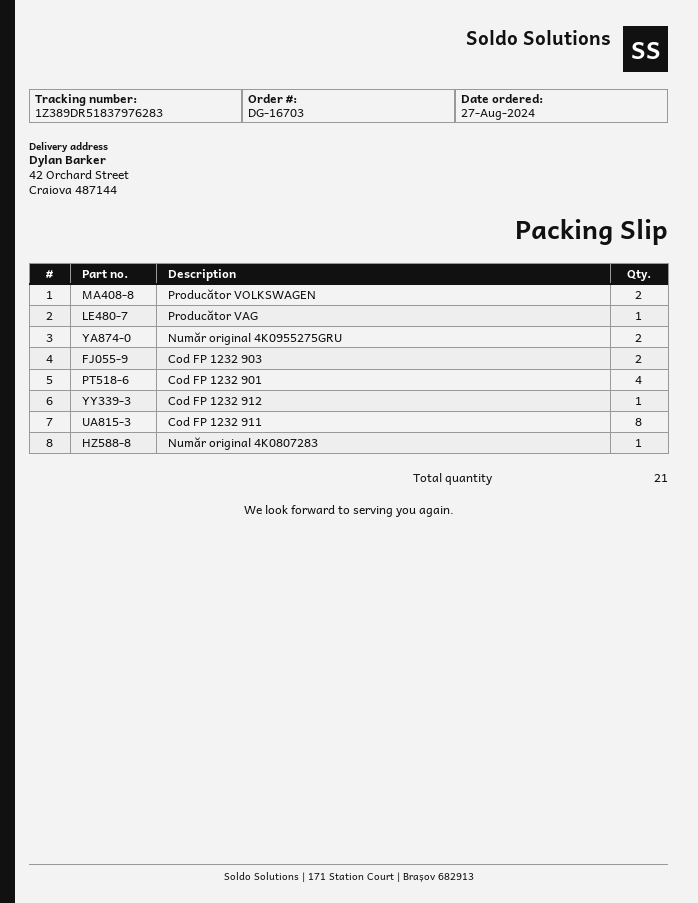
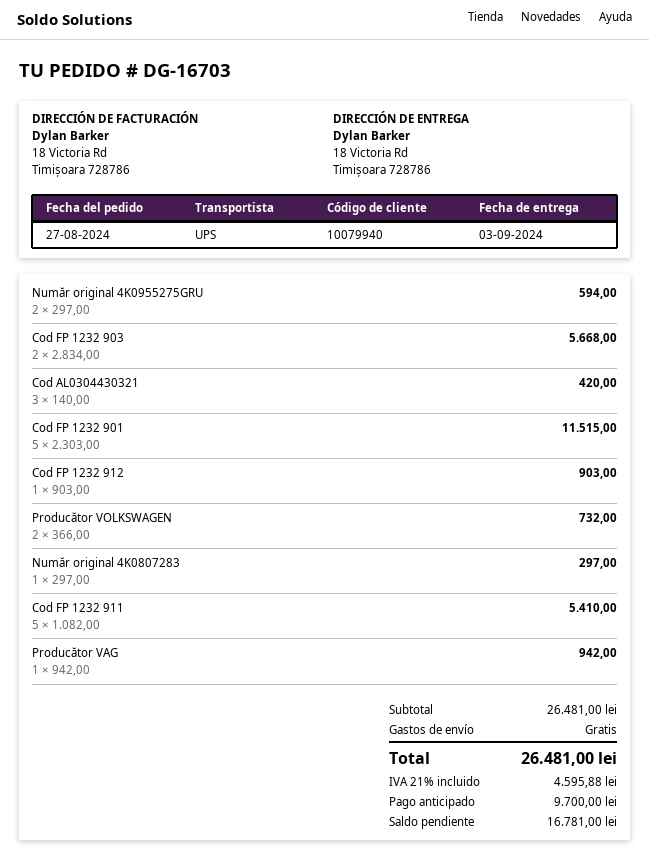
ship to: 42 Orchard Street, Craiova 487144 -> 18 Victoria Rd, Timișoara 728786
Cod FP 1232 901: 4 -> 5
Cod FP 1232 911: 8 -> 5
Cod AL0304430321: none -> 3

